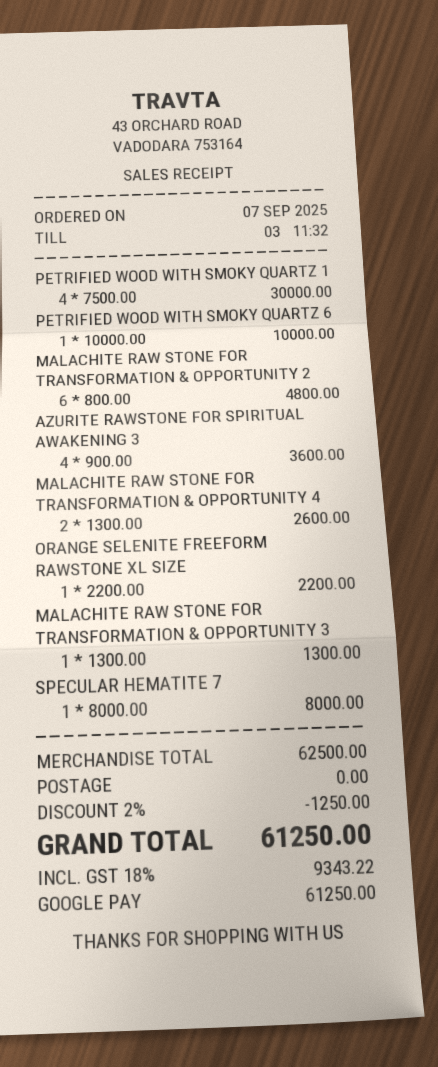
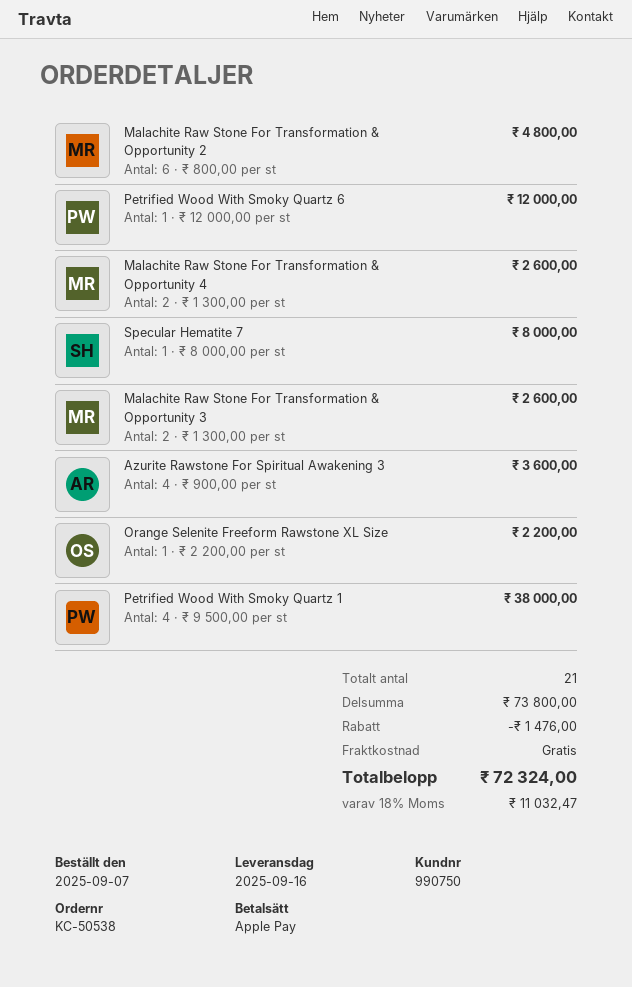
payment method: Google Pay -> Apple Pay
PETRIFIED WOOD WITH SMOKY QUARTZ 1: 4 x 7500.00 = 30000.00 -> 4 x 9500.00 = 38000.00
PETRIFIED WOOD WITH SMOKY QUARTZ 6: 1 x 10000.00 = 10000.00 -> 1 x 12000.00 = 12000.00
MALACHITE RAW STONE FOR TRANSFORMATION & OPPORTUNITY 3: 1 x 1300.00 = 1300.00 -> 2 x 1300.00 = 2600.00
subtotal: 62500.00 -> 73800.00
discount: 1250.00 -> 1476.00
tax: 18% = 9343.22 -> 18% = 11032.47
total: 61250.00 -> 72324.00

